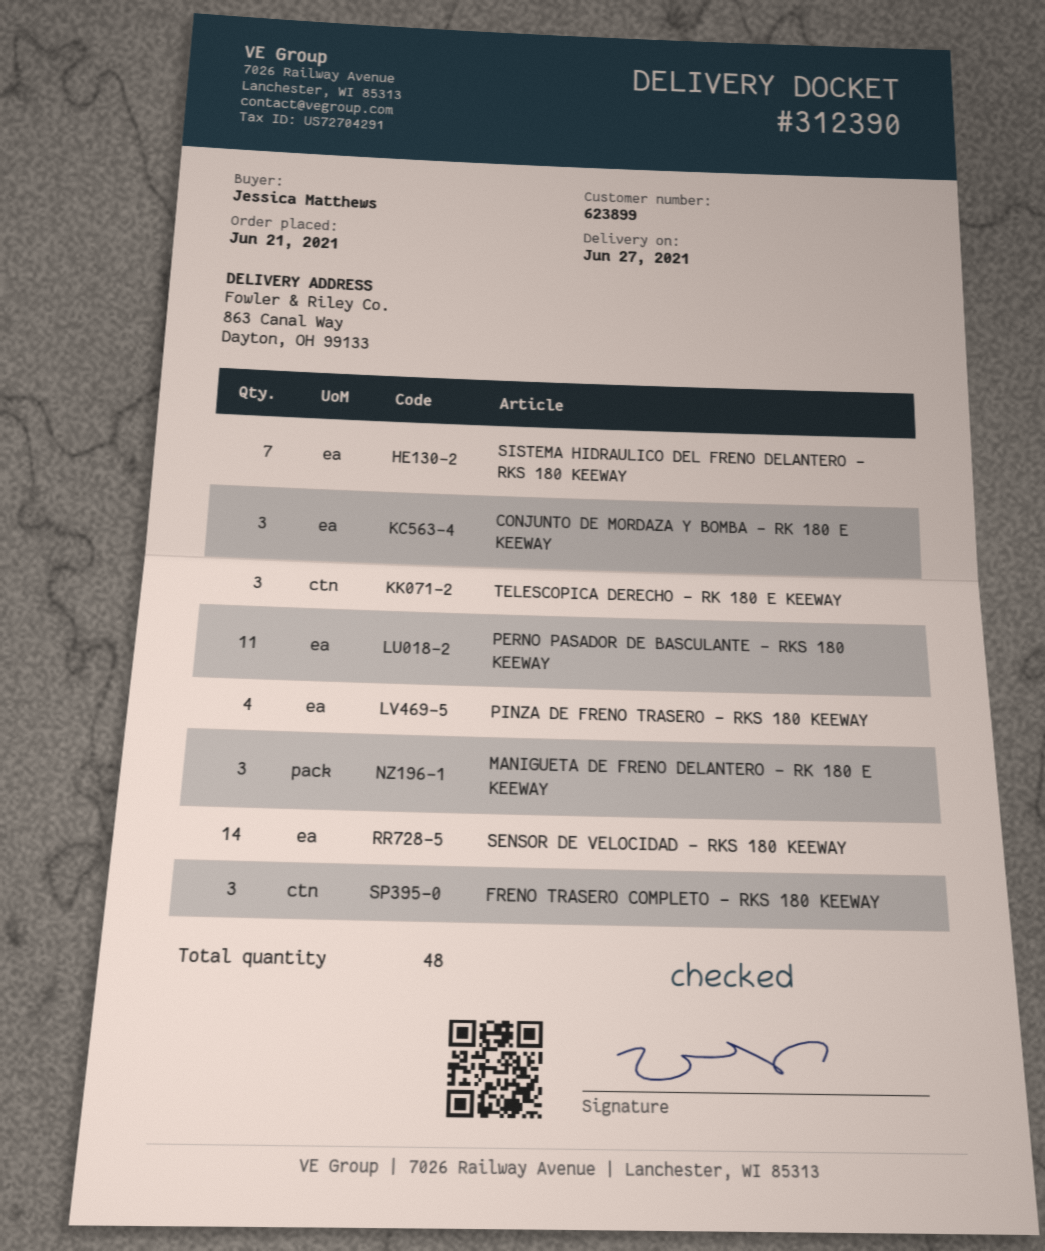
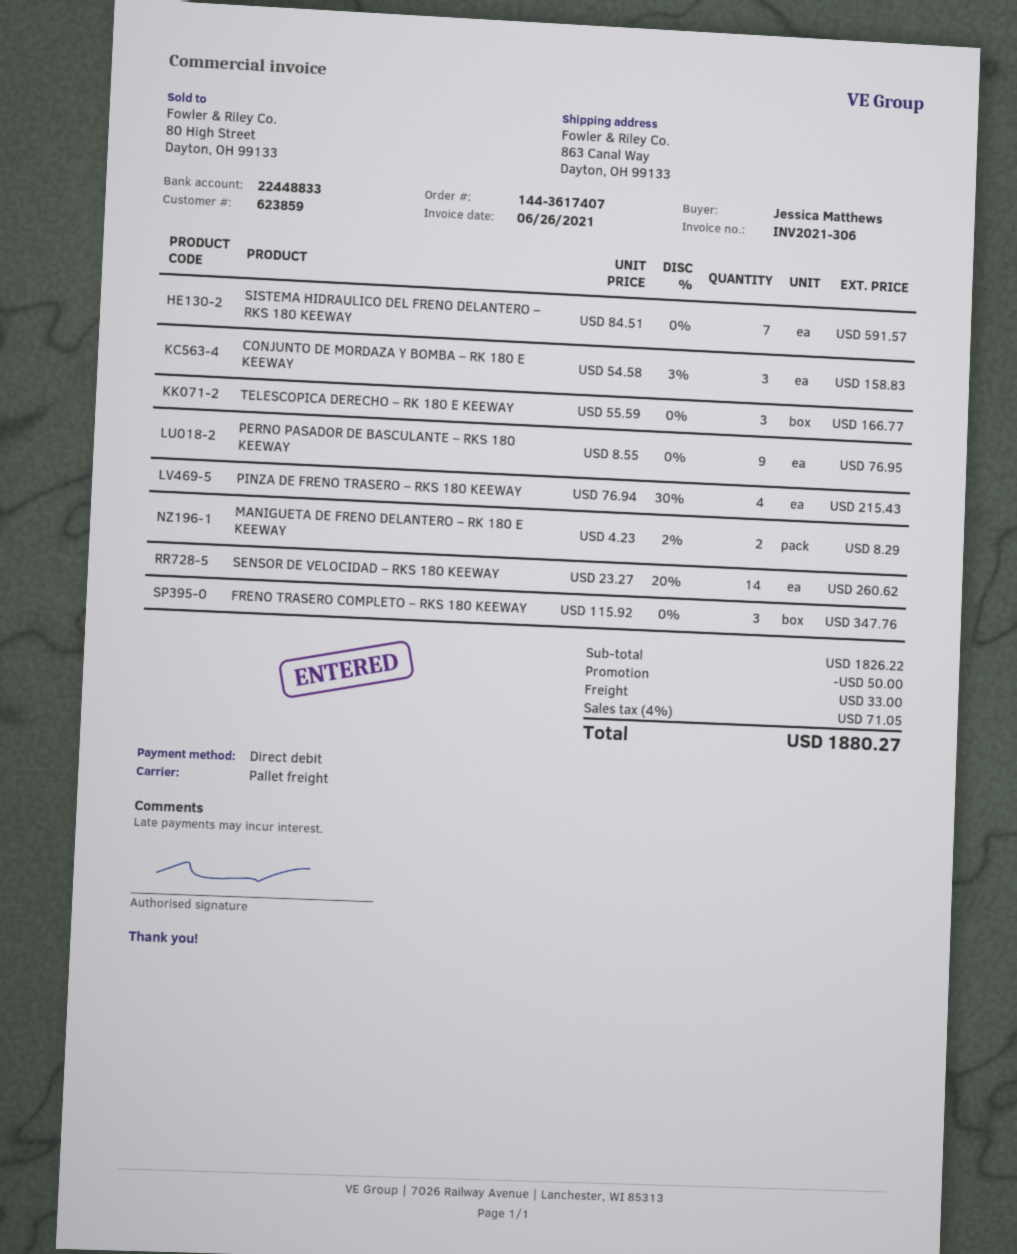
customer number: 623899 -> 623859
PERNO PASADOR DE BASCULANTE – RKS 180 KEEWAY: 11 -> 9
MANIGUETA DE FRENO DELANTERO – RK 180 E KEEWAY: 3 -> 2

